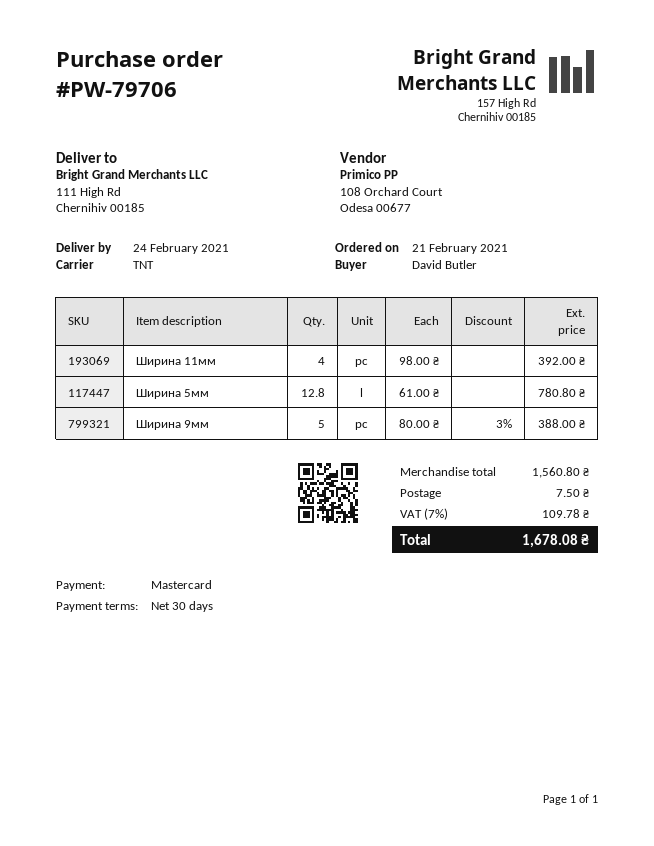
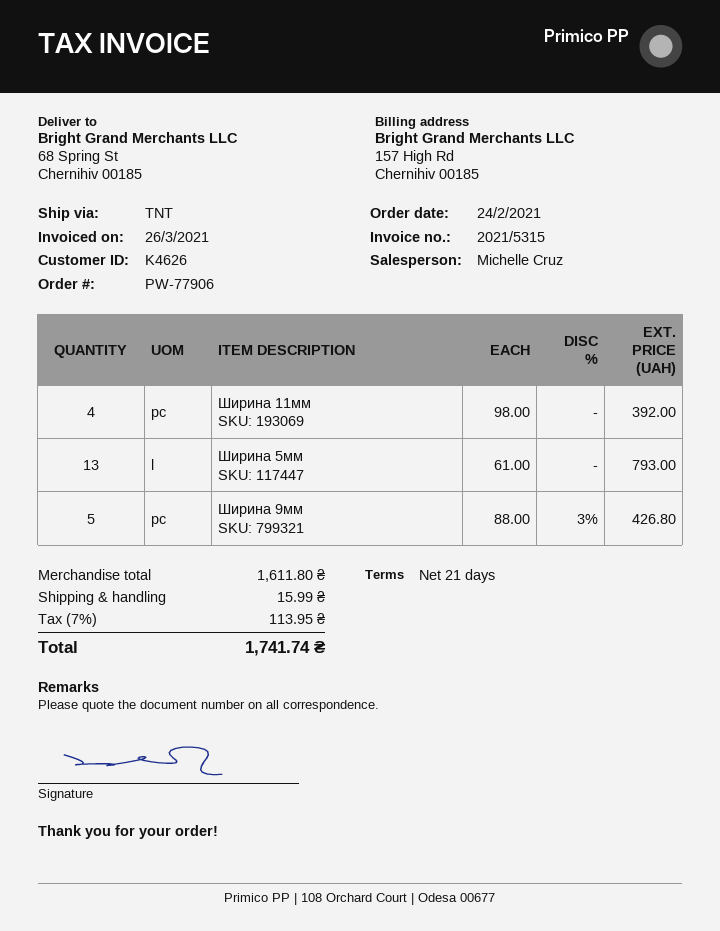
order number: PW-79706 -> PW-77906
order date: 2021-02-21 -> 2021-02-24
payment terms: 30 days -> 21 days
ship to: 111 High Rd, Chernihiv 00185 -> 68 Spring St, Chernihiv 00185
Ширина 5мм: 12.8 x 61.00 = 780.80 -> 13 x 61.00 = 793.00
Ширина 9мм: 5 x 80.00 - 3% = 388.00 -> 5 x 88.00 - 3% = 426.80
subtotal: 1560.80 -> 1611.80
shipping: 7.50 -> 15.99
tax: 7% = 109.78 -> 7% = 113.95
total: 1678.08 -> 1741.74

